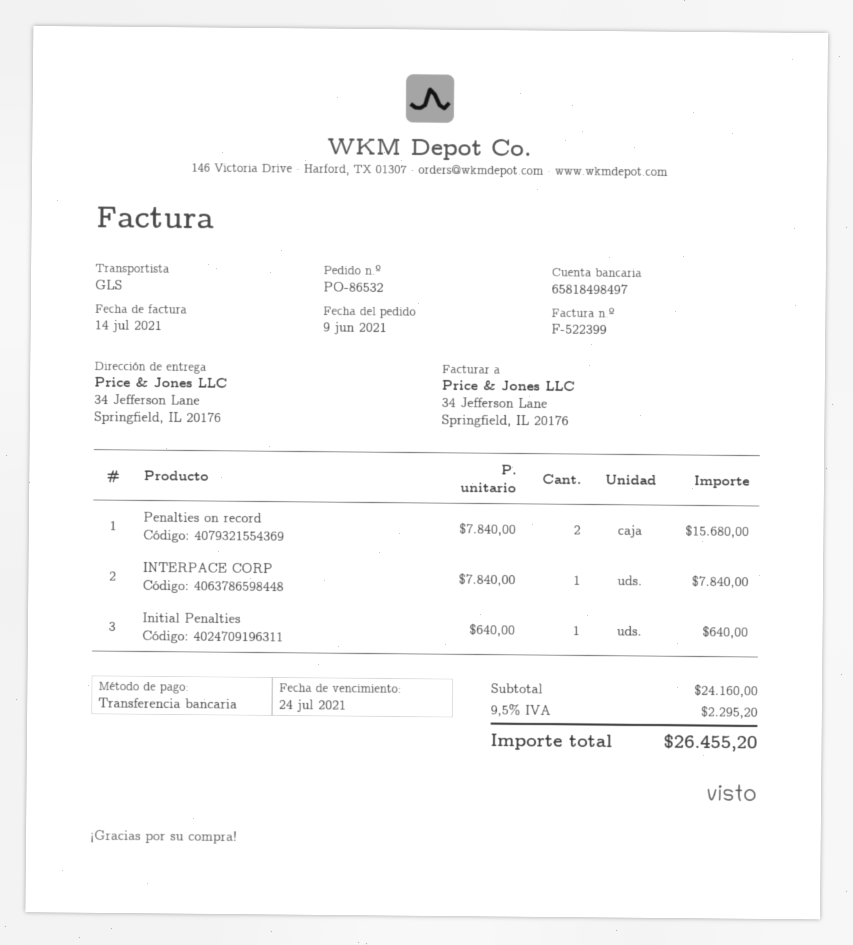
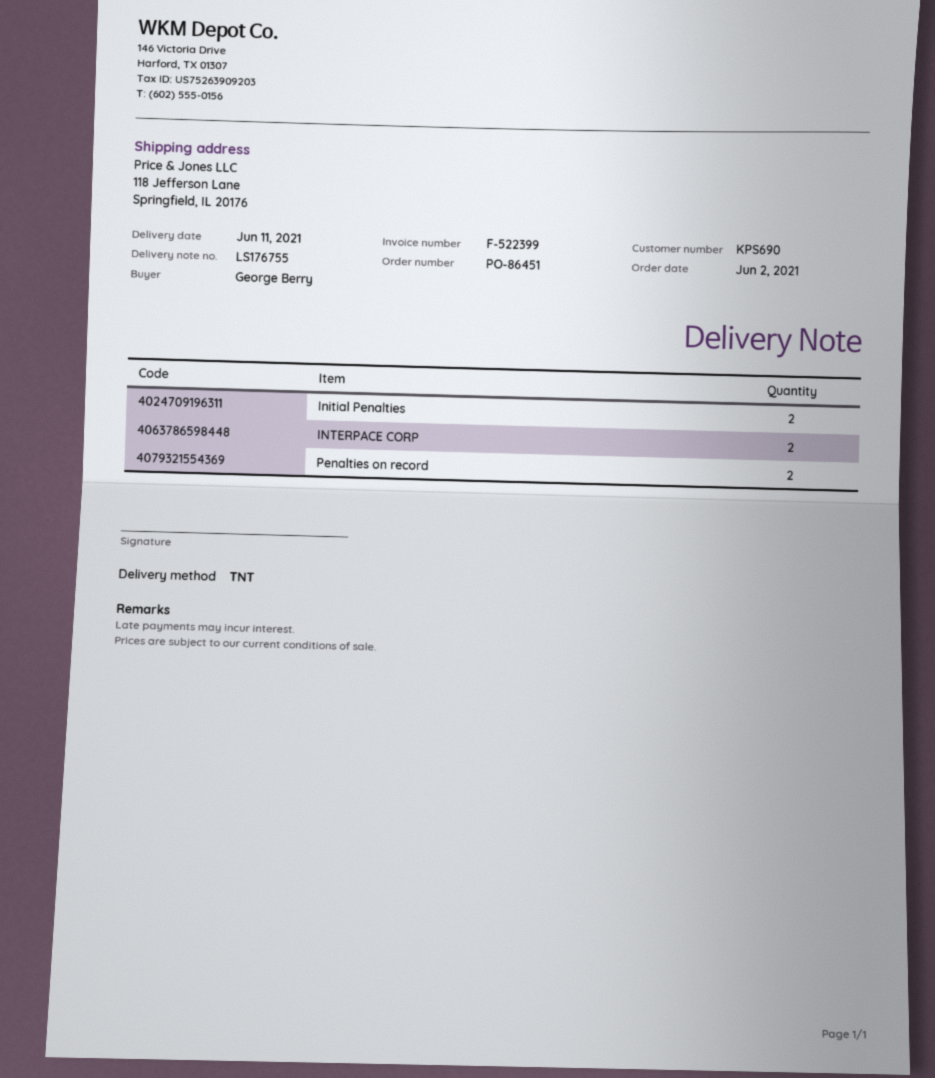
order number: PO-86532 -> PO-86451
order date: 2021-06-09 -> 2021-06-02
shipping method: GLS -> TNT
ship to: 34 Jefferson Lane, Springfield, IL 20176 -> 118 Jefferson Lane, Springfield, IL 20176
INTERPACE CORP: 1 -> 2
Initial Penalties: 1 -> 2

